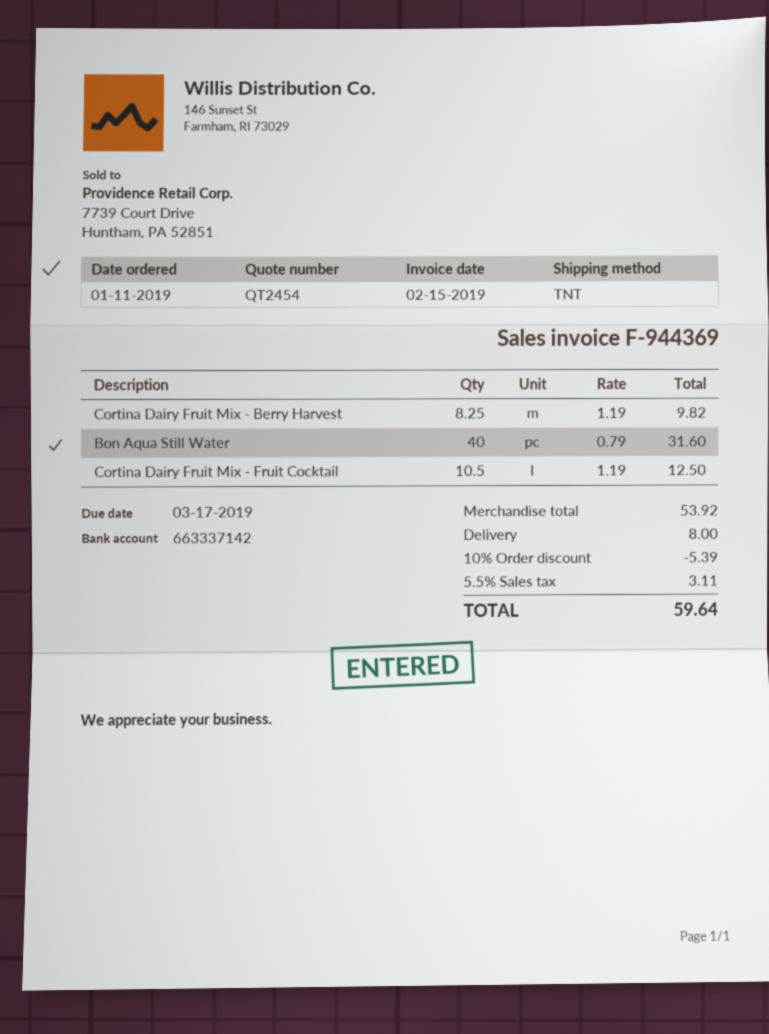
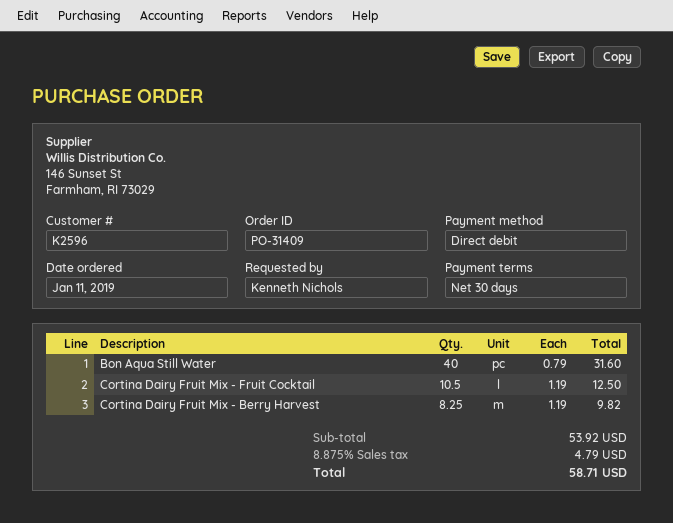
discount: 10% = 5.39 -> none
shipping: 8.00 -> none
tax: 5.5% = 3.11 -> 8.875% = 4.79
total: 59.64 -> 58.71

